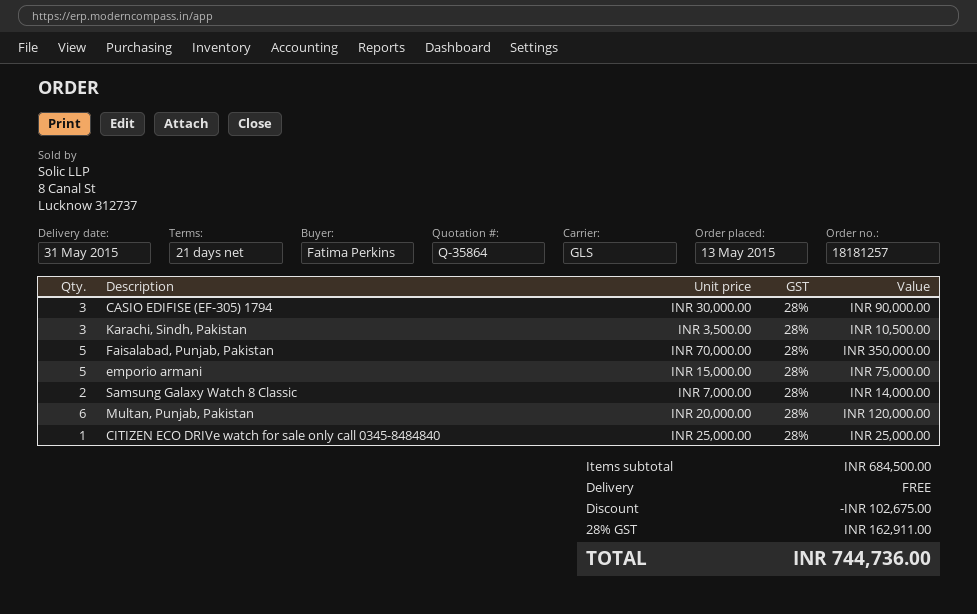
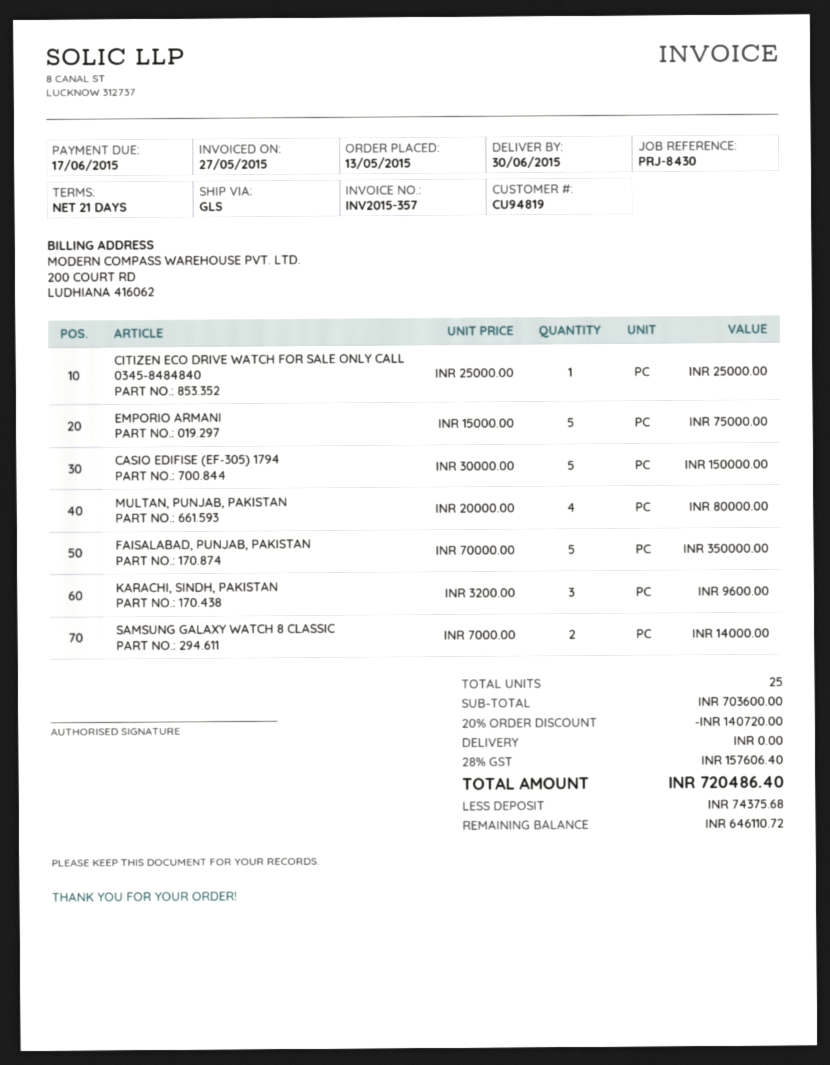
delivery date: 2015-05-31 -> 2015-06-30
CASIO EDIFISE (EF-305) 1794: 3 x 30000.00 = 90000.00 -> 5 x 30000.00 = 150000.00
Karachi, Sindh, Pakistan: 3 x 3500.00 = 10500.00 -> 3 x 3200.00 = 9600.00
Multan, Punjab, Pakistan: 6 x 20000.00 = 120000.00 -> 4 x 20000.00 = 80000.00
subtotal: 684500.00 -> 703600.00
discount: 102675.00 -> 140720.00
tax: 28% = 162911.00 -> 28% = 157606.40
total: 744736.00 -> 720486.40

